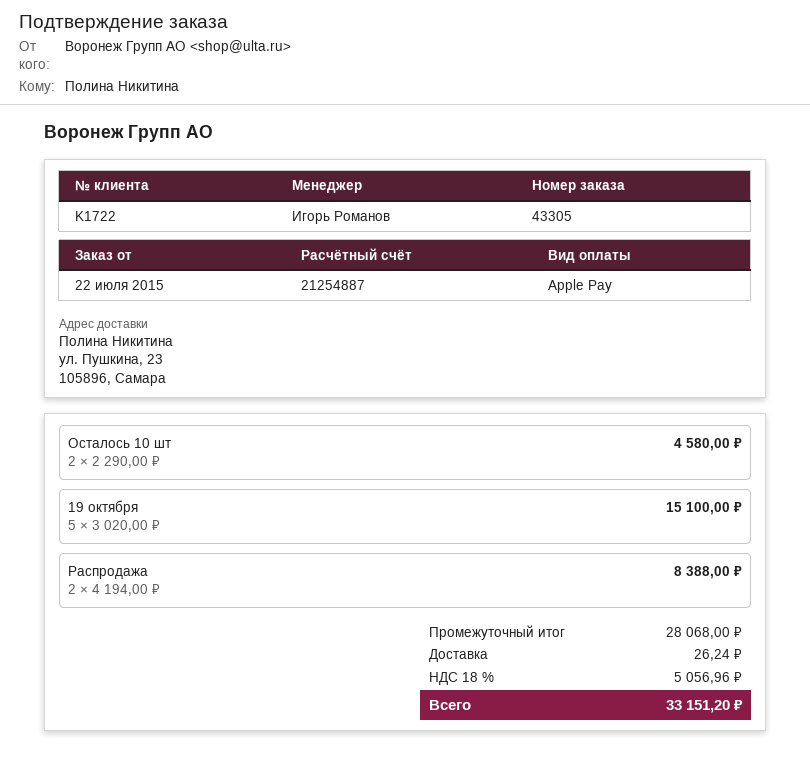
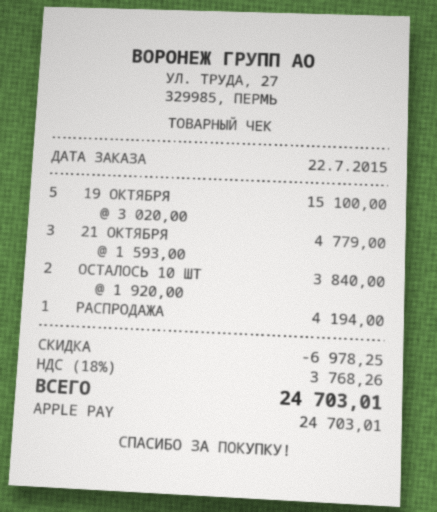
Осталось 10 шт: 2 x 2290.00 = 4580.00 -> 2 x 1920.00 = 3840.00
Распродажа: 2 x 4194.00 = 8388.00 -> 1 x 4194.00 = 4194.00
21 ОКТЯБРЯ: none -> 3 x 1593.00 = 4779.00
discount: none -> 6978.25
shipping: 26.24 -> none
tax: 18% = 5056.96 -> 18% = 3768.26
total: 33151.20 -> 24703.01

